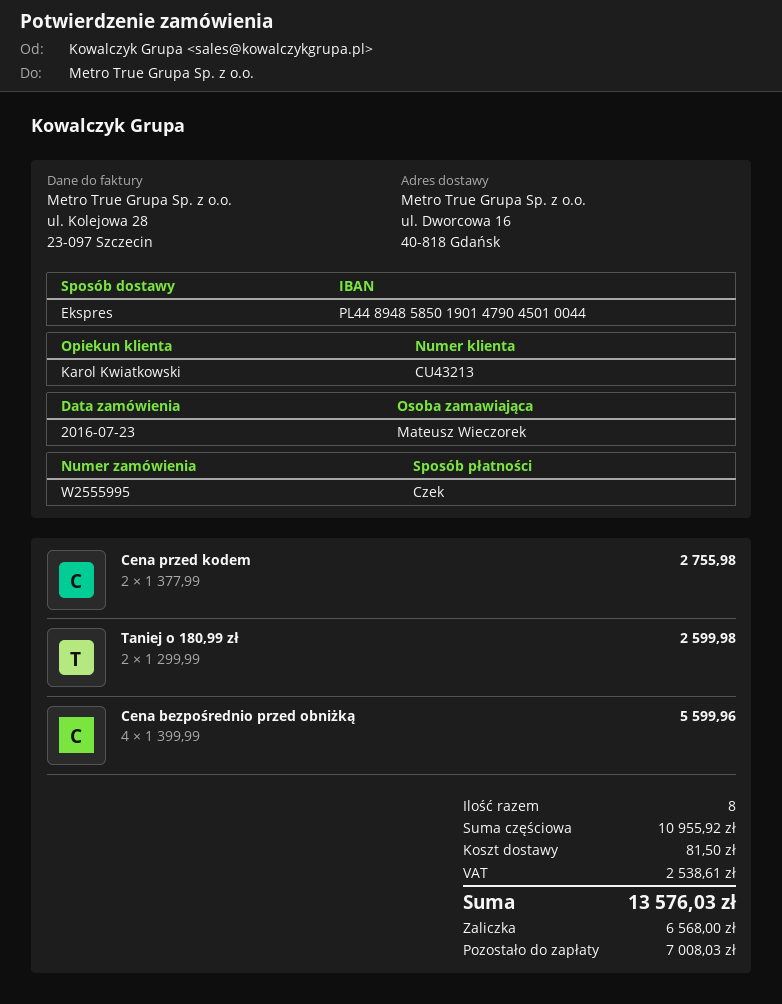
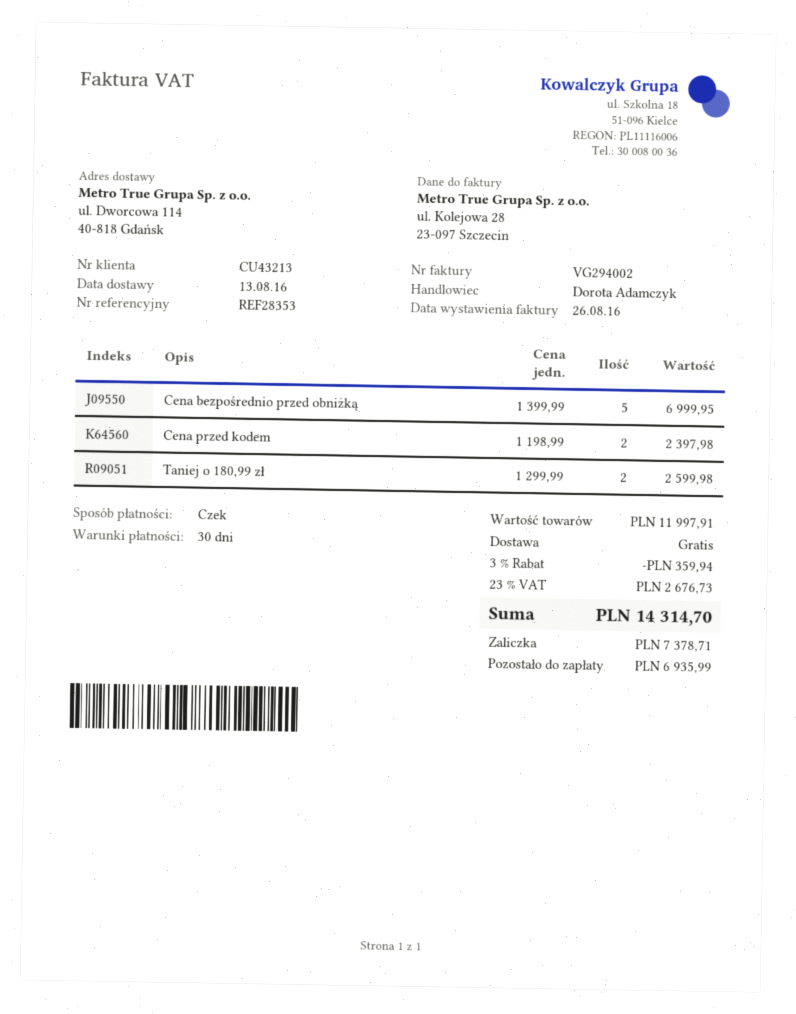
sales rep: Karol Kwiatkowski -> Dorota Adamczyk
ship to: ul. Dworcowa 16, 40-818 Gdańsk -> ul. Dworcowa 114, 40-818 Gdańsk
Cena przed kodem: 2 x 1377.99 = 2755.98 -> 2 x 1198.99 = 2397.98
Cena bezpośrednio przed obniżką: 4 x 1399.99 = 5599.96 -> 5 x 1399.99 = 6999.95
subtotal: 10955.92 -> 11997.91
discount: none -> 3% = 359.94
shipping: 81.50 -> 0.00
tax: 2538.61 -> 2676.73
total: 13576.03 -> 14314.70
deposit: 6568.00 -> 7378.71
balance: 7008.03 -> 6935.99

